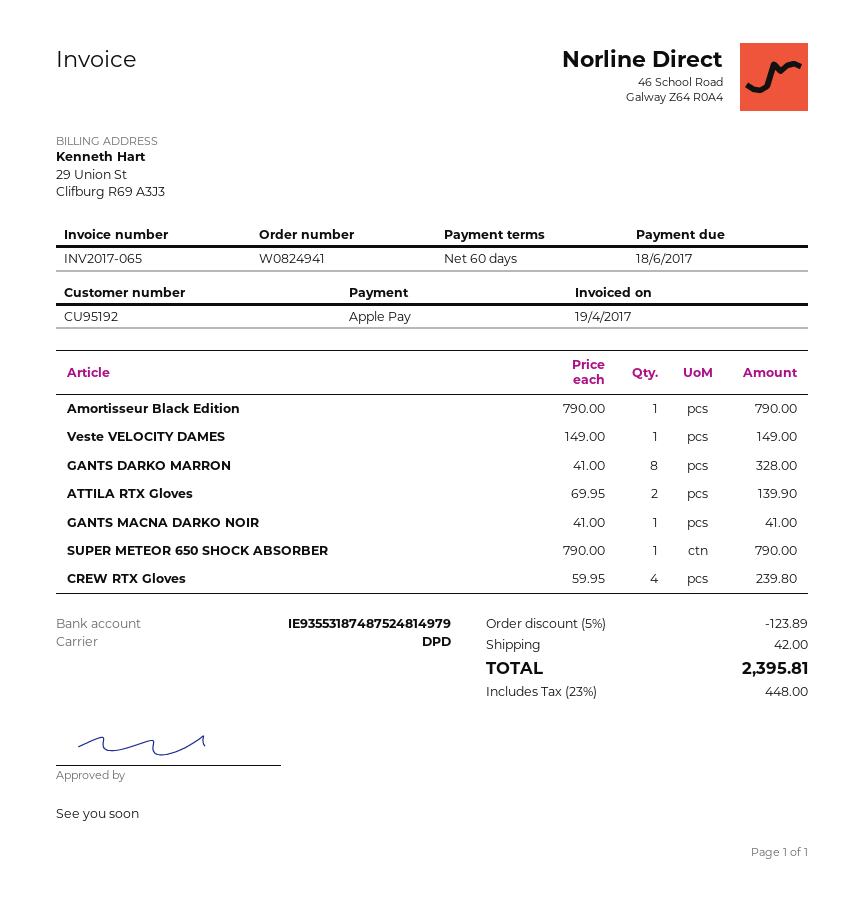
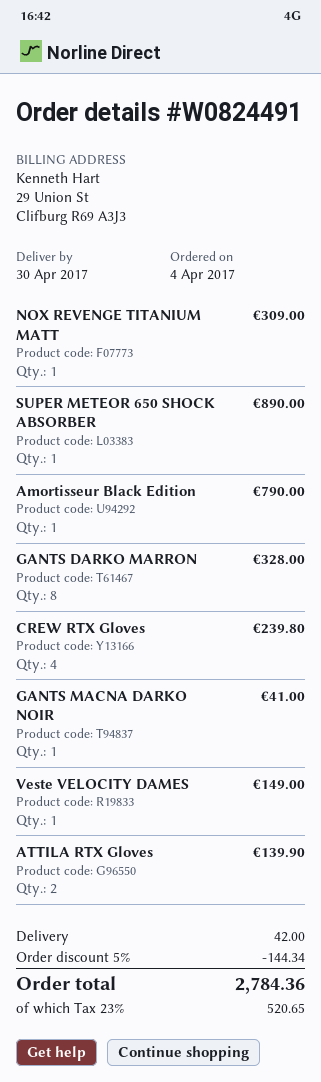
order number: W0824941 -> W0824491
SUPER METEOR 650 SHOCK ABSORBER: 1 for 790.00 -> 1 for 890.00
NOX REVENGE TITANIUM MATT: none -> 1 for 309.00
discount: 5% = 123.89 -> 5% = 144.34
tax: 23% = 448.00 -> 23% = 520.65
total: 2395.81 -> 2784.36

